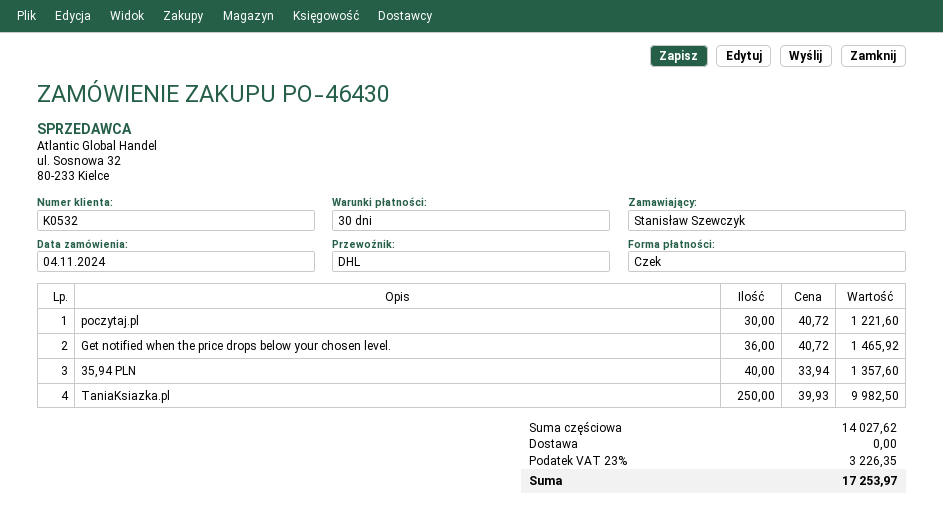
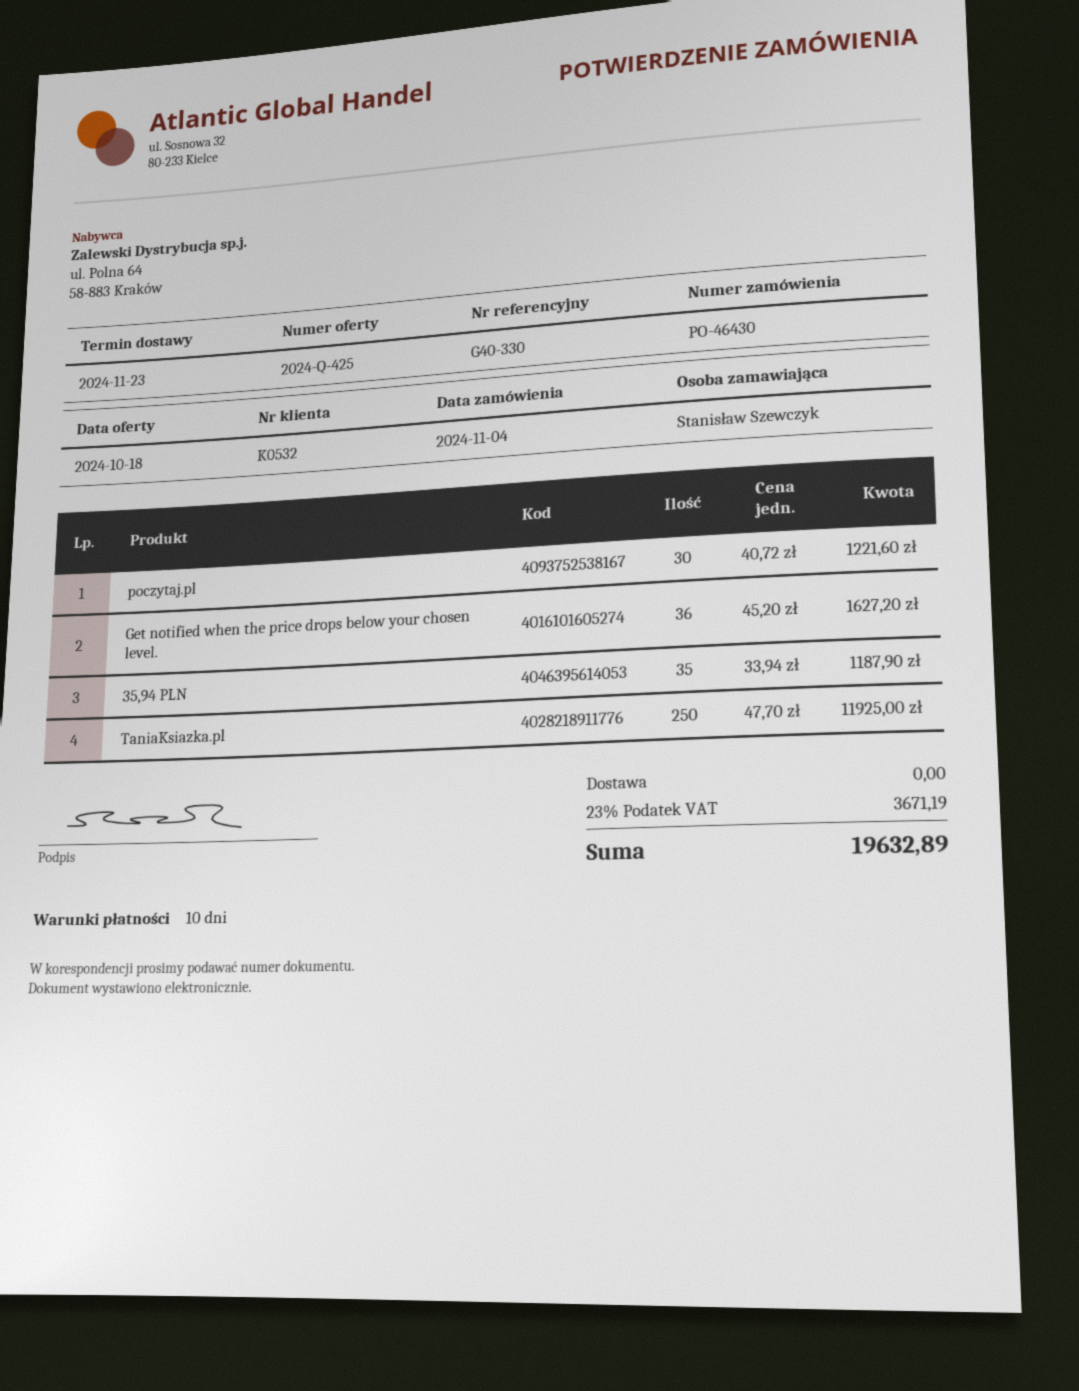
payment terms: 30 days -> 10 days
Get notified when the price drops below your chosen level.: 36 x 40.72 = 1465.92 -> 36 x 45.20 = 1627.20
35,94 PLN: 40 x 33.94 = 1357.60 -> 35 x 33.94 = 1187.90
TaniaKsiazka.pl: 250 x 39.93 = 9982.50 -> 250 x 47.70 = 11925.00
tax: 23% = 3226.35 -> 23% = 3671.19
total: 17253.97 -> 19632.89

